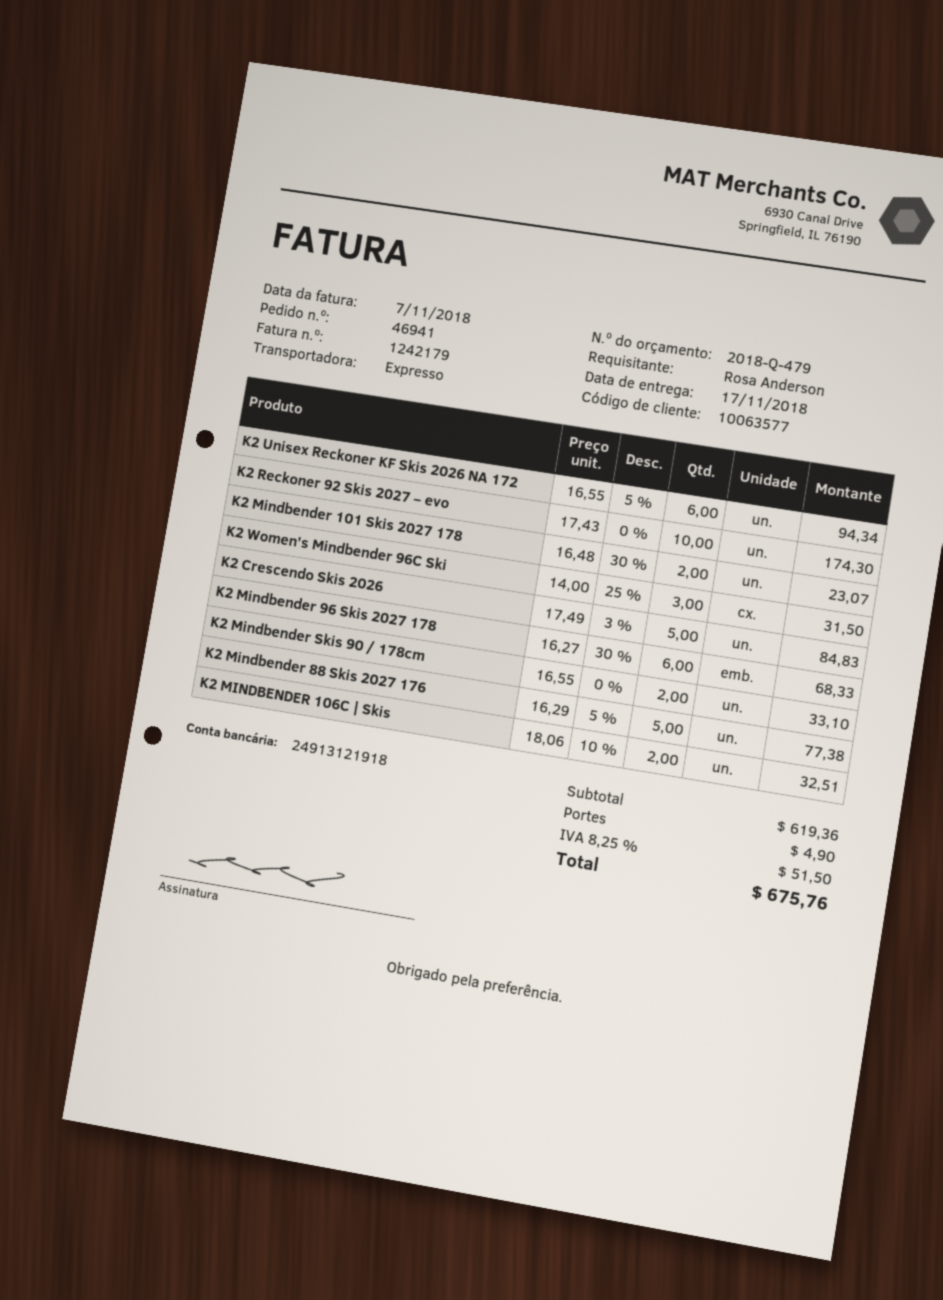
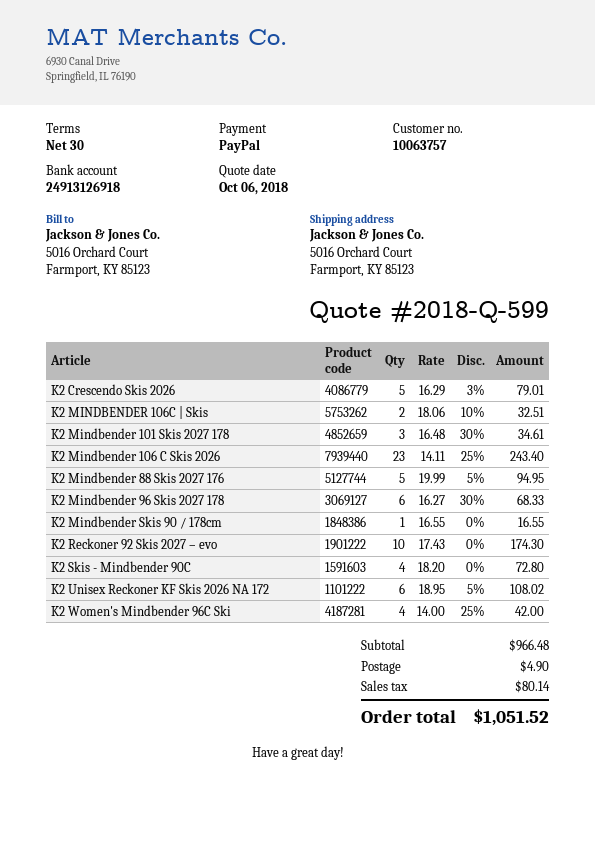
quote number: 2018-Q-479 -> 2018-Q-599
customer number: 10063577 -> 10063757
bank account: 24913121918 -> 24913126918
K2 Unisex Reckoner KF Skis 2026 NA 172: 6 x 16.55 - 5% = 94.34 -> 6 x 18.95 - 5% = 108.02
K2 Mindbender 101 Skis 2027 178: 2 x 16.48 - 30% = 23.07 -> 3 x 16.48 - 30% = 34.61
K2 Women's Mindbender 96C Ski: 3 x 14.00 - 25% = 31.50 -> 4 x 14.00 - 25% = 42.00
K2 Crescendo Skis 2026: 5 x 17.49 - 3% = 84.83 -> 5 x 16.29 - 3% = 79.01
K2 Mindbender Skis 90 / 178cm: 2 x 16.55 = 33.10 -> 1 x 16.55 = 16.55
K2 Mindbender 88 Skis 2027 176: 5 x 16.29 - 5% = 77.38 -> 5 x 19.99 - 5% = 94.95
K2 Mindbender 106 C Skis 2026: none -> 23 x 14.11 - 25% = 243.40
K2 Skis - Mindbender 90C: none -> 4 x 18.20 = 72.80
subtotal: 619.36 -> 966.48
tax: 51.50 -> 80.14
total: 675.76 -> 1051.52

